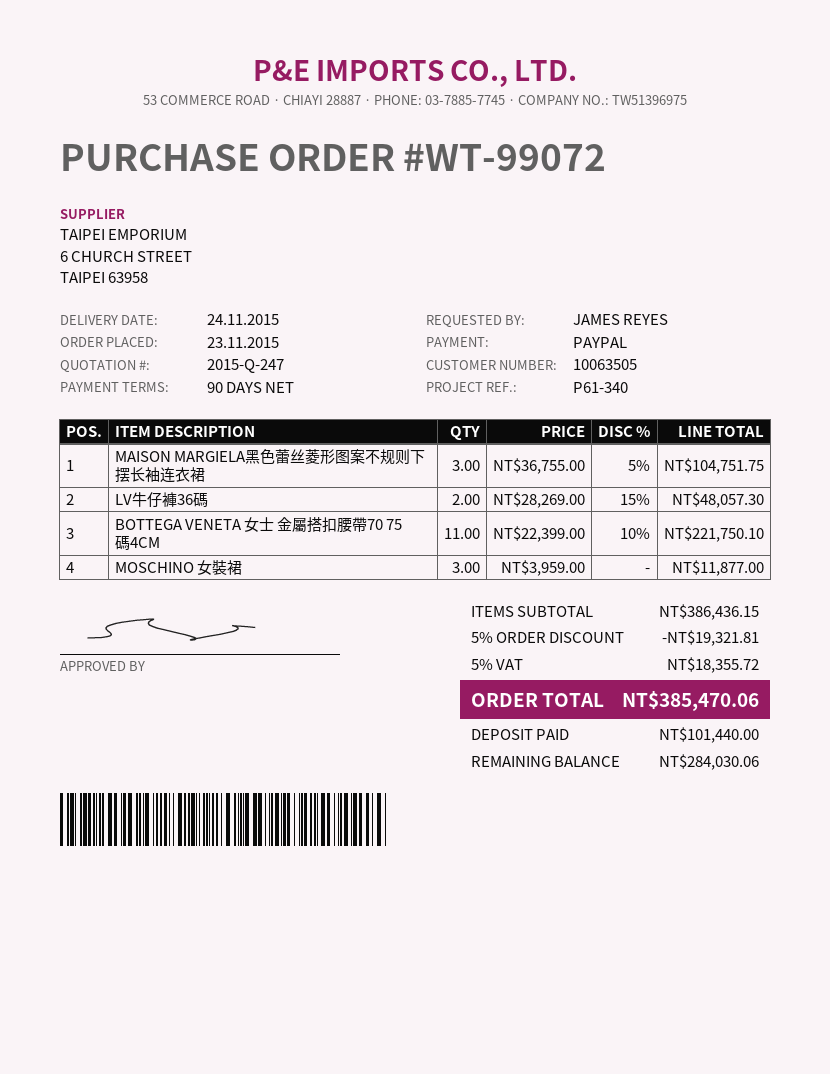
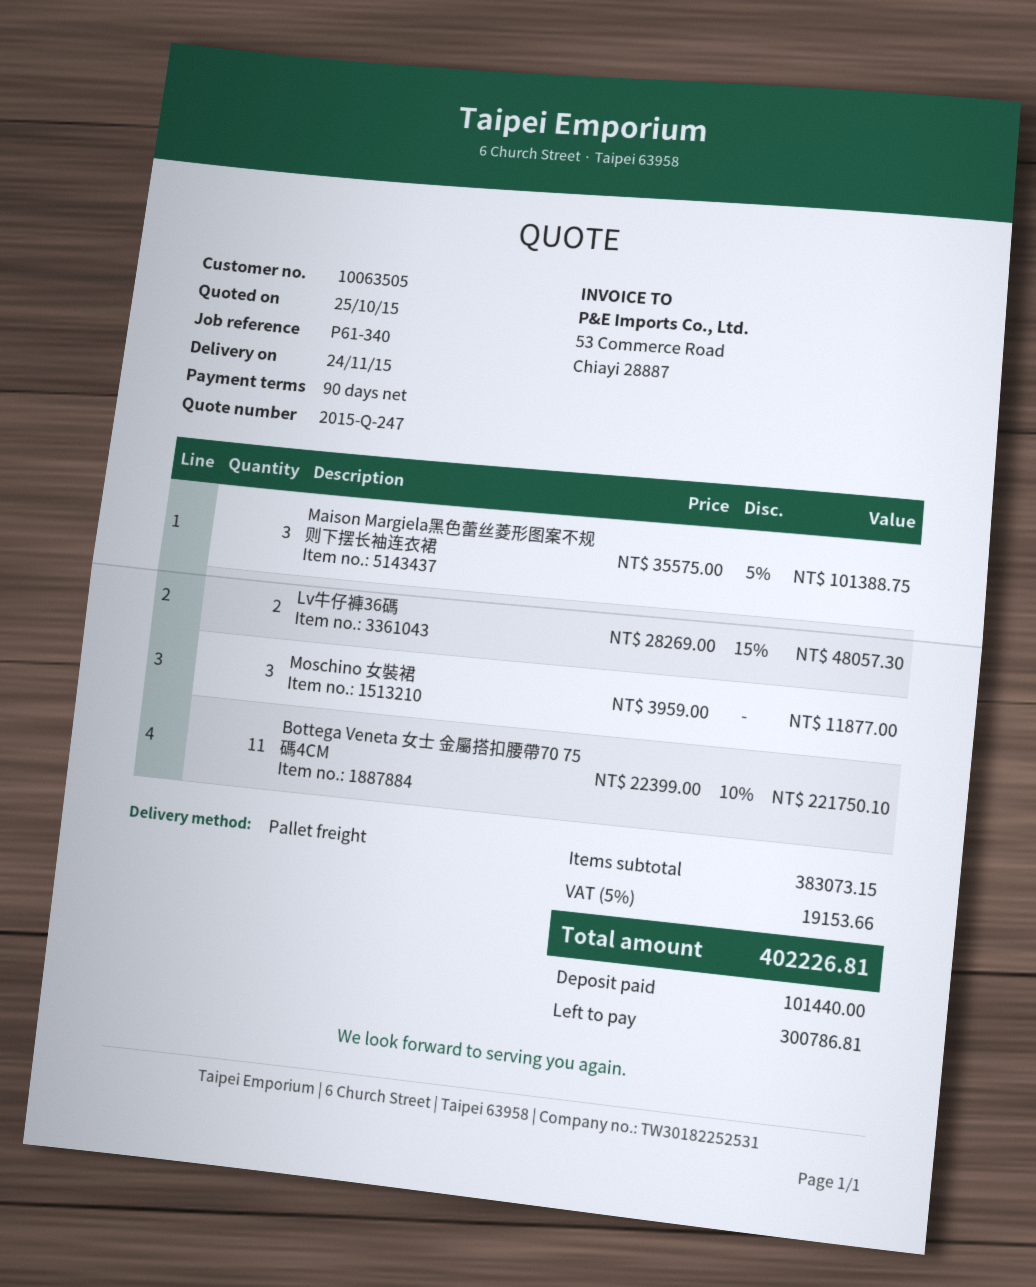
MAISON MARGIELA黑色蕾丝菱形图案不规则下摆长袖连衣裙: 3 x 36755.00 - 5% = 104751.75 -> 3 x 35575.00 - 5% = 101388.75
subtotal: 386436.15 -> 383073.15
discount: 5% = 19321.81 -> none
tax: 5% = 18355.72 -> 5% = 19153.66
total: 385470.06 -> 402226.81
balance: 284030.06 -> 300786.81

